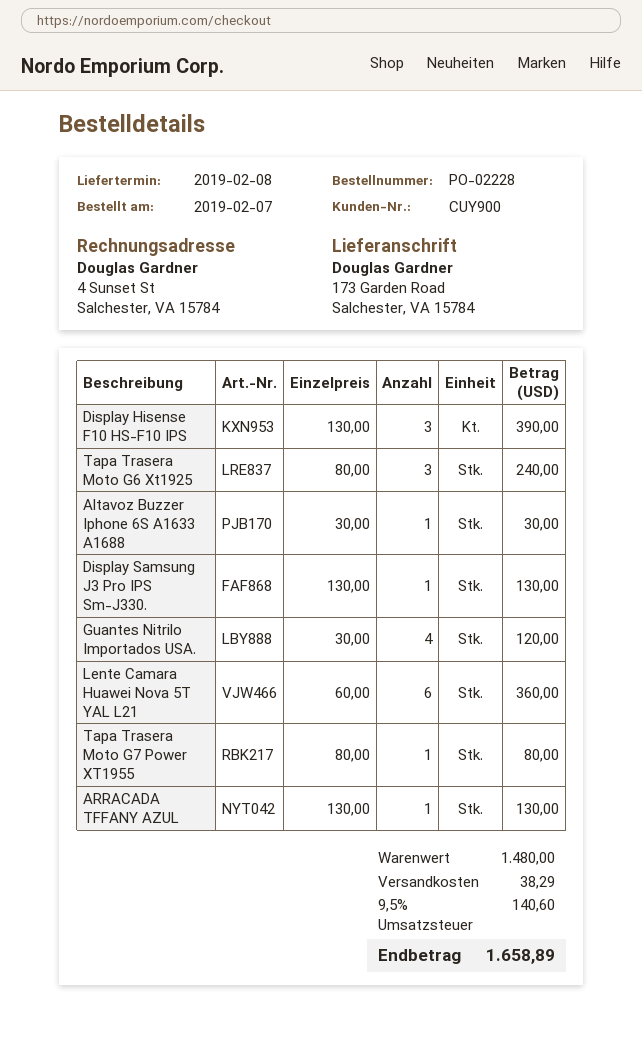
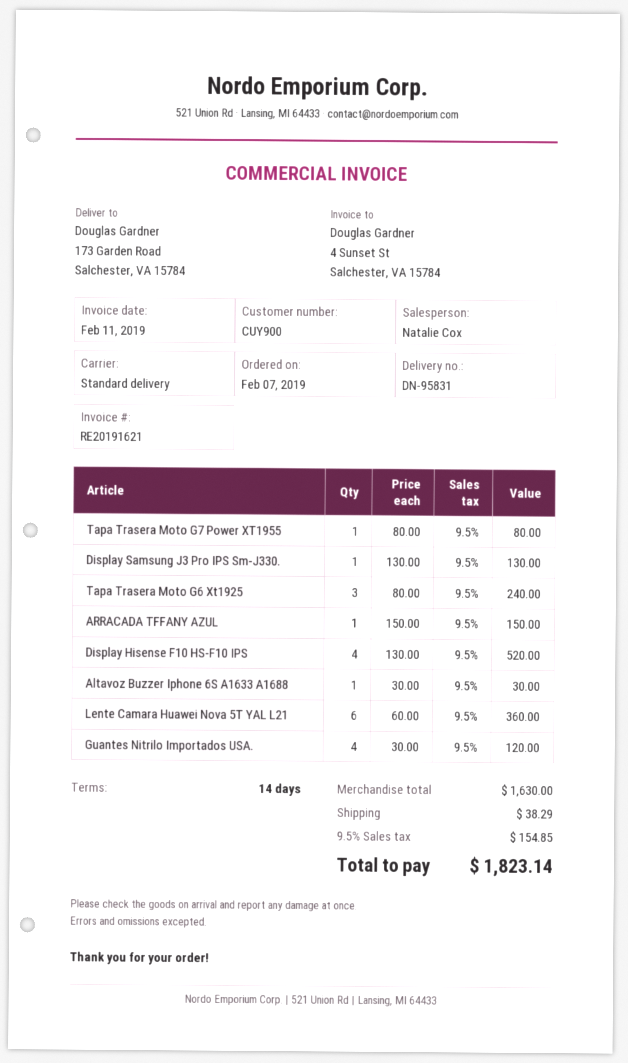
Display Hisense F10 HS-F10 IPS: 3 x 130.00 = 390.00 -> 4 x 130.00 = 520.00
ARRACADA TFFANY AZUL: 1 x 130.00 = 130.00 -> 1 x 150.00 = 150.00
subtotal: 1480.00 -> 1630.00
tax: 9.5% = 140.60 -> 9.5% = 154.85
total: 1658.89 -> 1823.14

